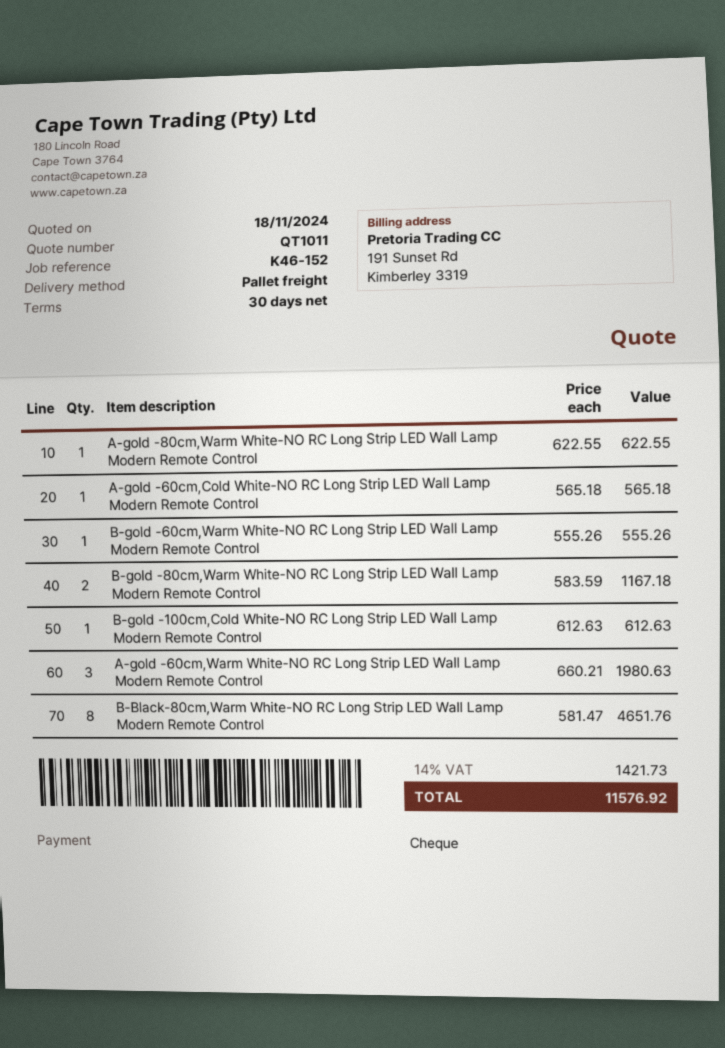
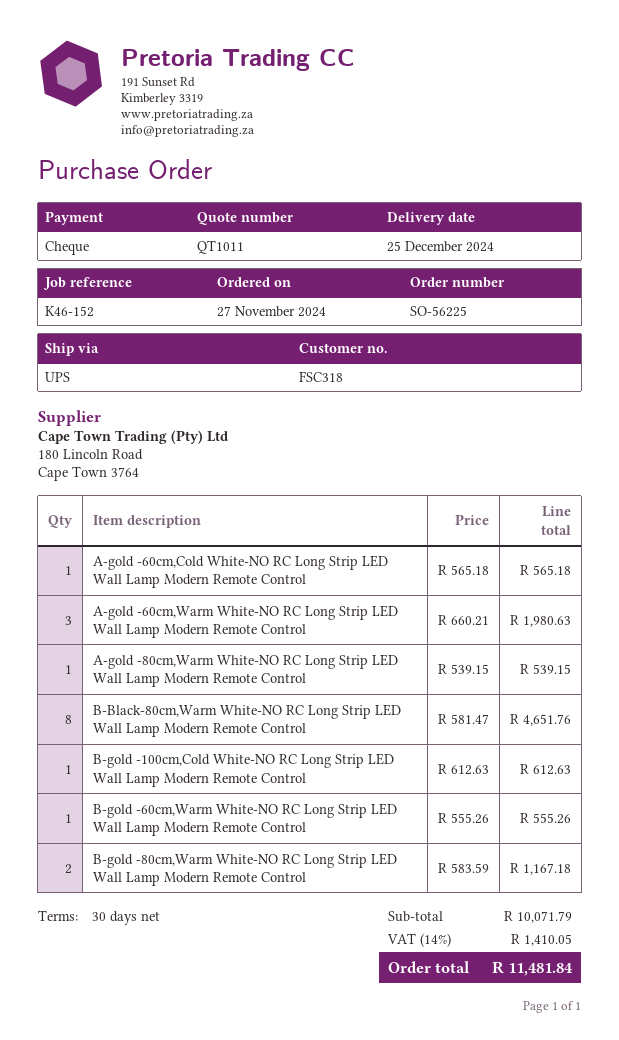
shipping method: pallet freight -> UPS
A-gold -80cm,Warm White-NO RC Long Strip LED Wall Lamp Modern Remote Control: 1 x 622.55 = 622.55 -> 1 x 539.15 = 539.15
tax: 14% = 1421.73 -> 14% = 1410.05
total: 11576.92 -> 11481.84

